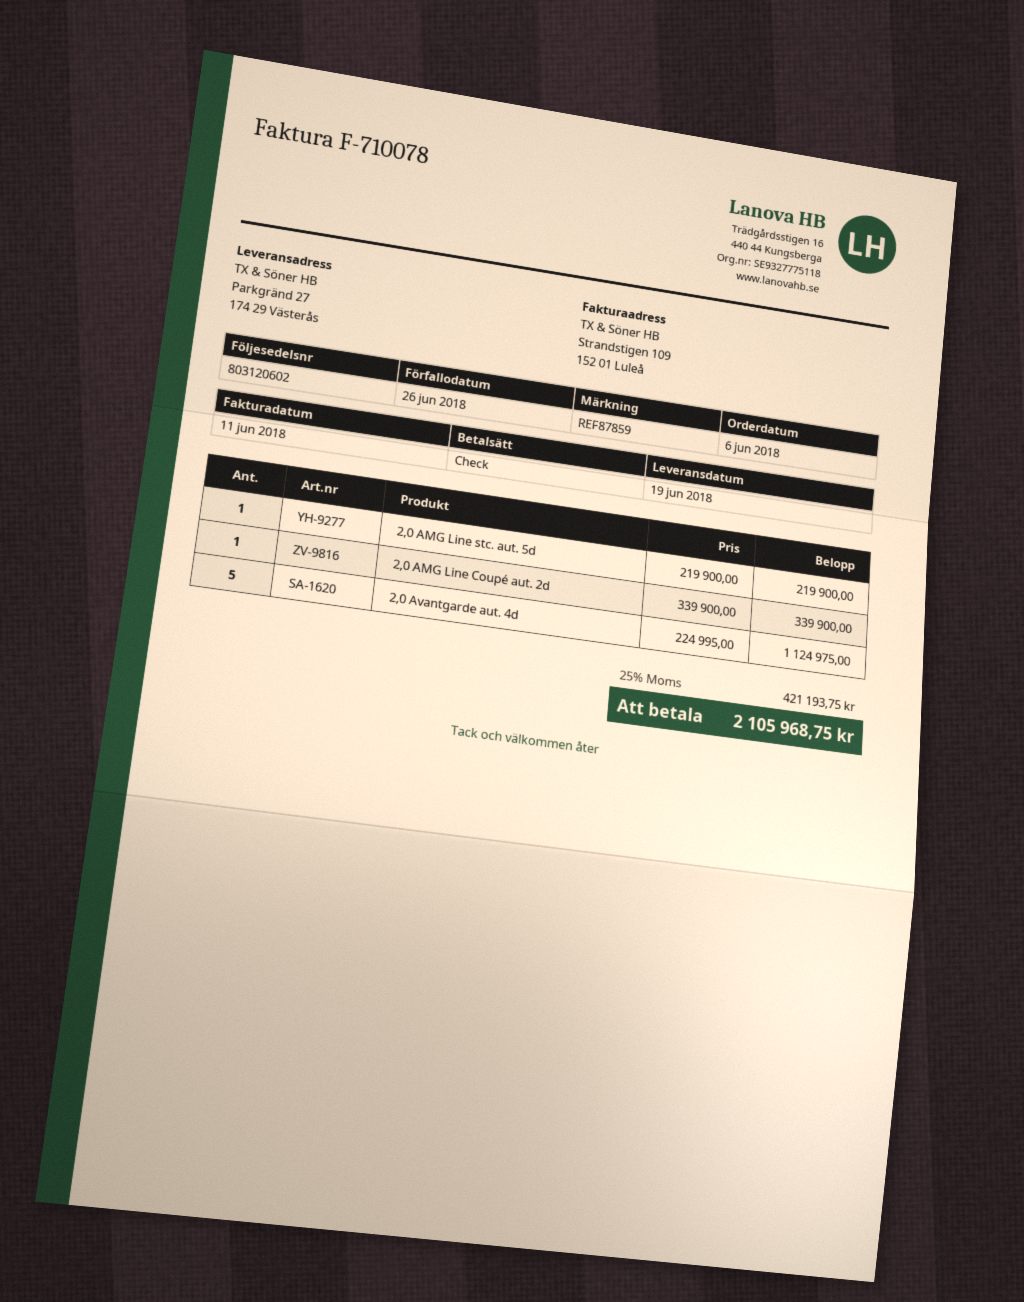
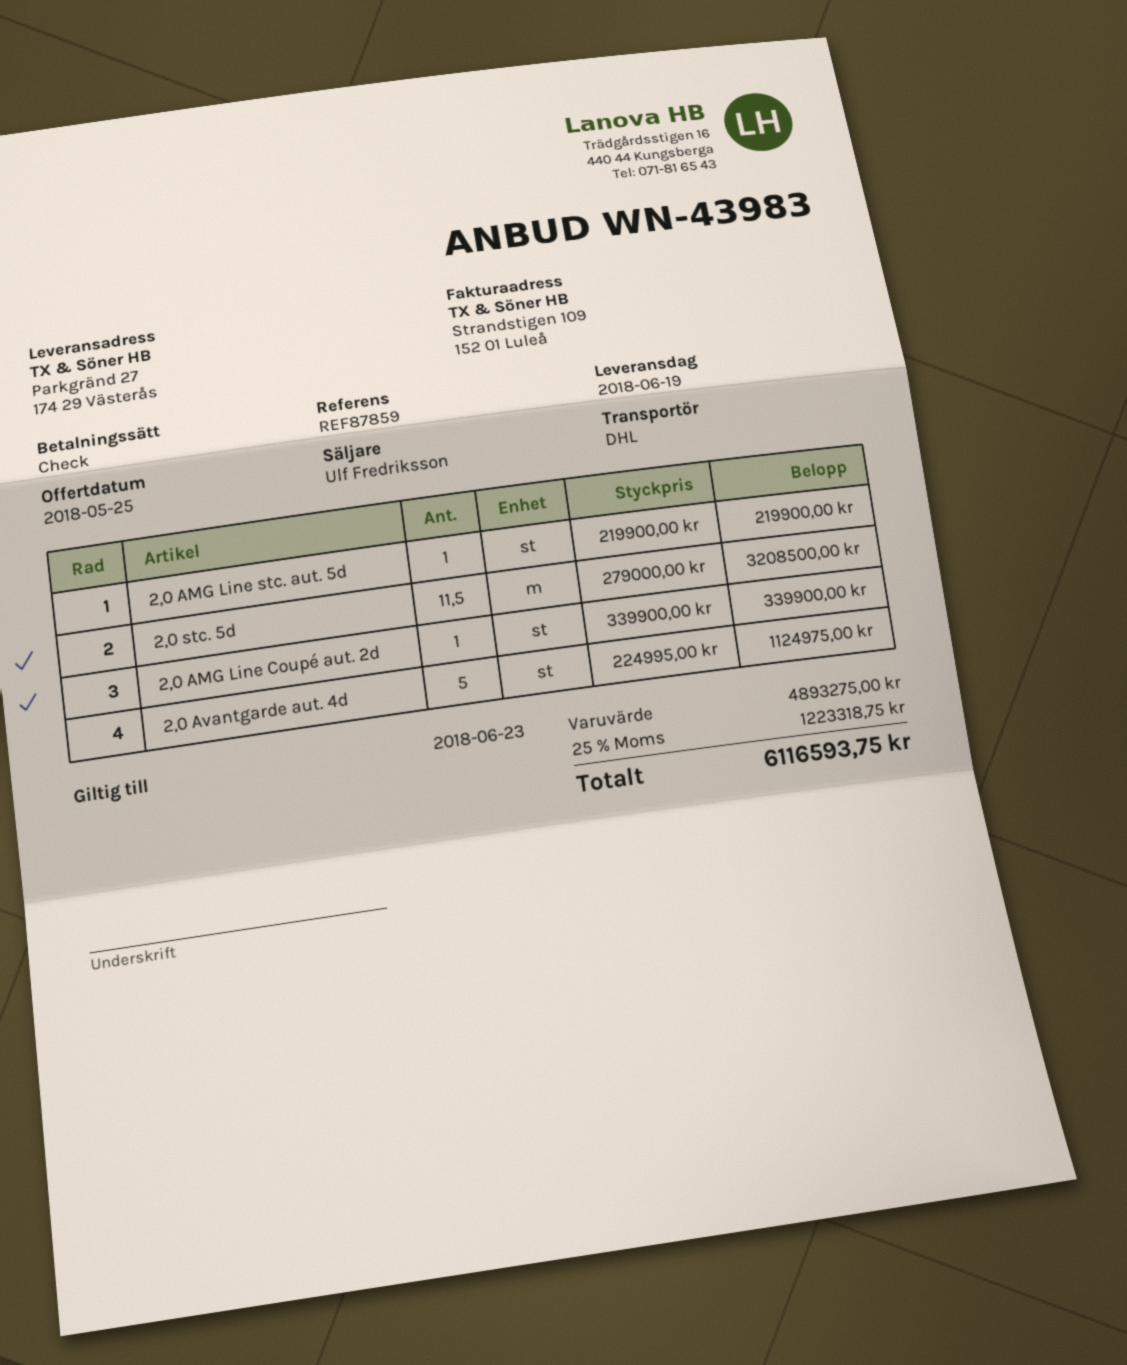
2,0 stc. 5d: none -> 11.5 x 279000.00 = 3208500.00
tax: 25% = 421193.75 -> 25% = 1223318.75
total: 2105968.75 -> 6116593.75

